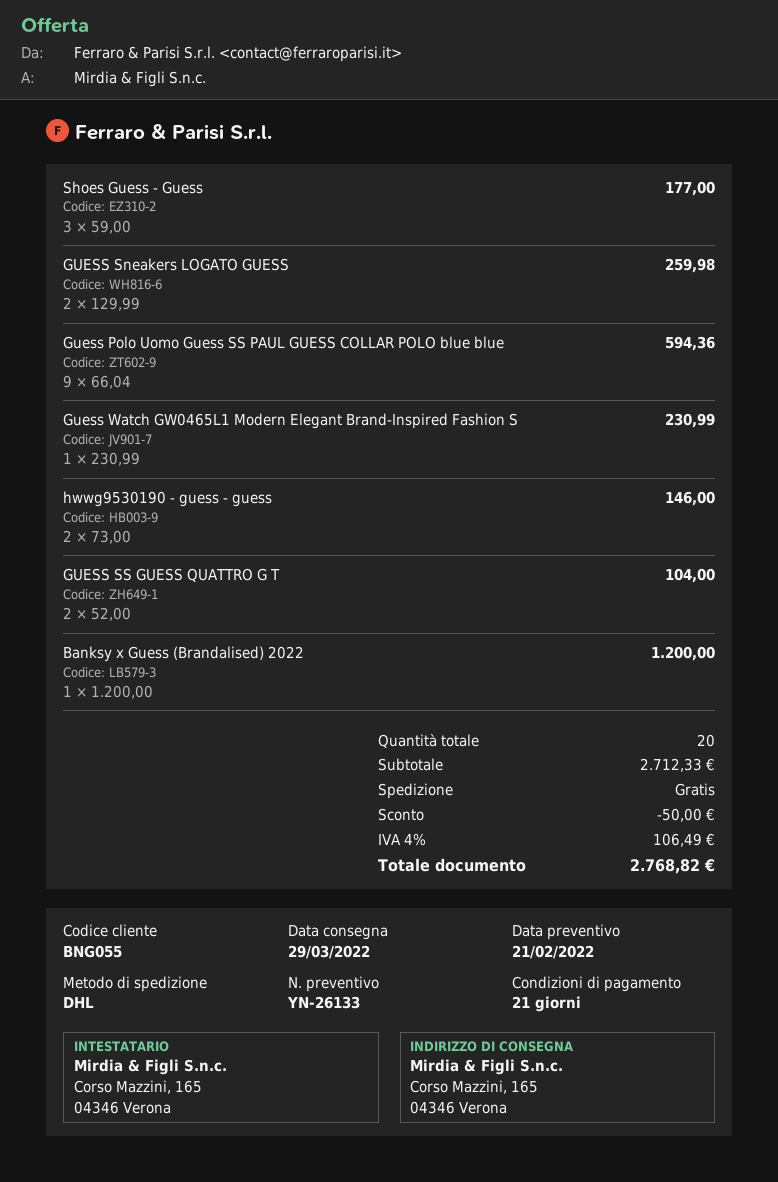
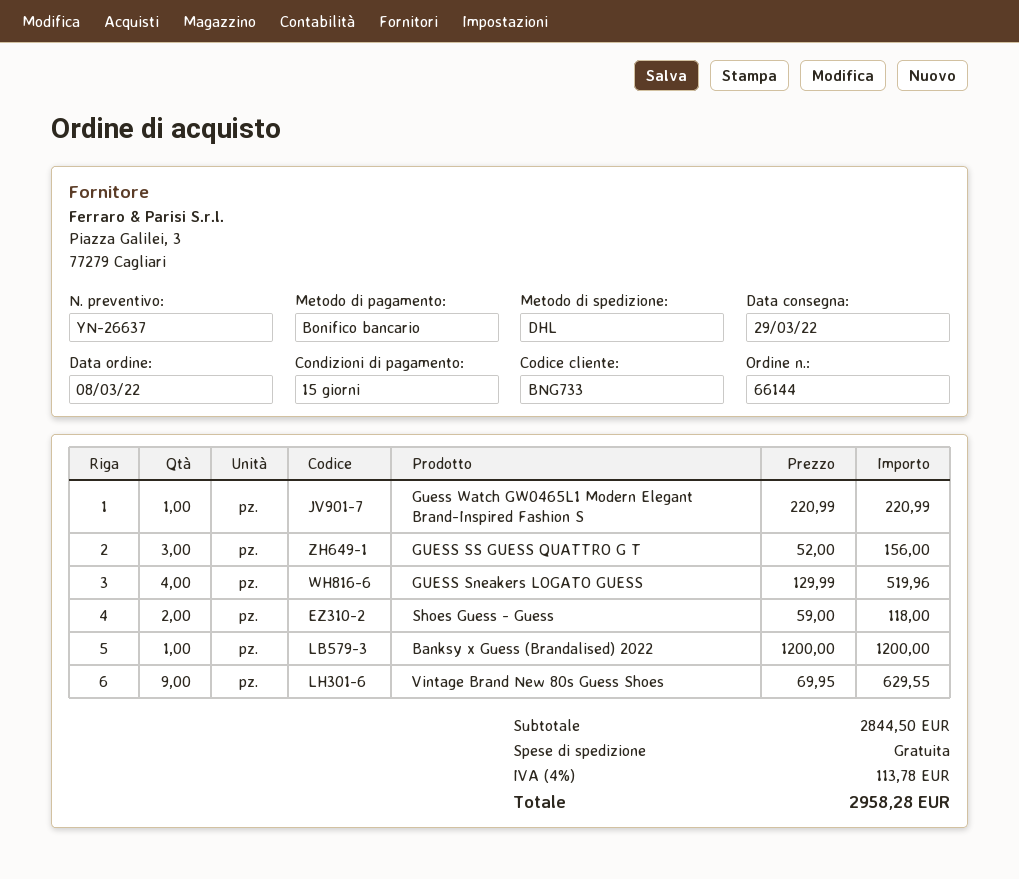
quote number: YN-26133 -> YN-26637
payment terms: 21 days -> 15 days
customer number: BNG055 -> BNG733
Shoes Guess - Guess: 3 x 59.00 = 177.00 -> 2 x 59.00 = 118.00
GUESS Sneakers LOGATO GUESS: 2 x 129.99 = 259.98 -> 4 x 129.99 = 519.96
Guess Polo Uomo Guess SS PAUL GUESS COLLAR POLO blue blue: 9 x 66.04 = 594.36 -> none
Guess Watch GW0465L1 Modern Elegant Brand-Inspired Fashion S: 1 x 230.99 = 230.99 -> 1 x 220.99 = 220.99
hwwg9530190 - guess - guess: 2 x 73.00 = 146.00 -> none
GUESS SS GUESS QUATTRO G T: 2 x 52.00 = 104.00 -> 3 x 52.00 = 156.00
Vintage Brand New 80s Guess Shoes: none -> 9 x 69.95 = 629.55
subtotal: 2712.33 -> 2844.50
discount: 50.00 -> none
tax: 4% = 106.49 -> 4% = 113.78
total: 2768.82 -> 2958.28

